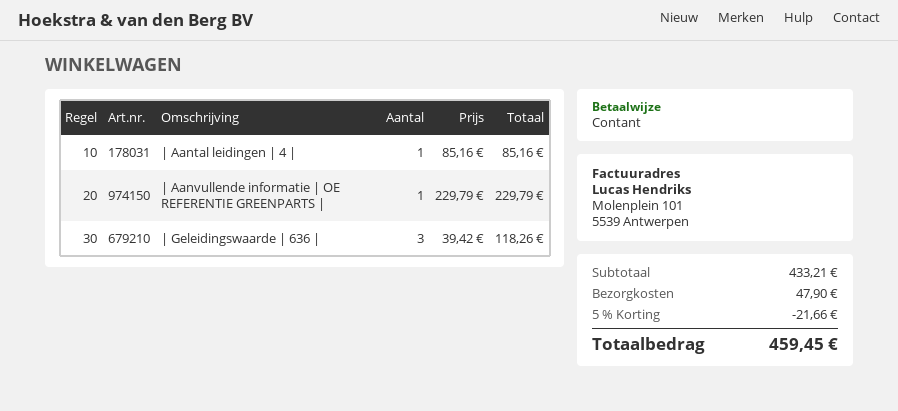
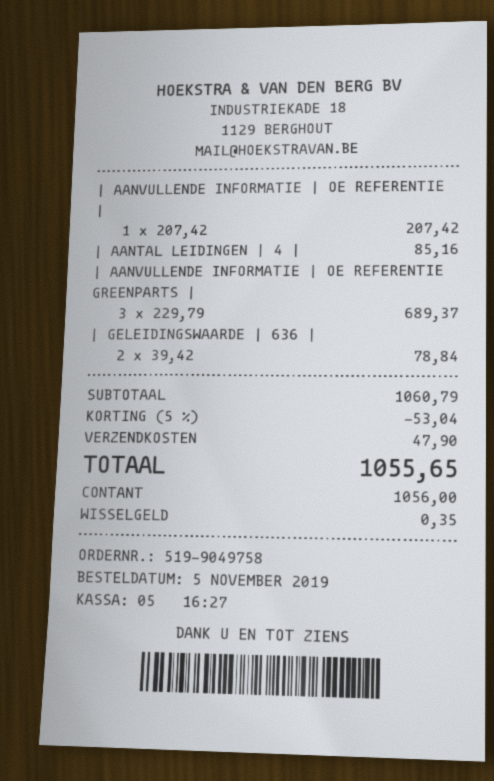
| Aanvullende informatie | OE REFERENTIE GREENPARTS |: 1 x 229.79 = 229.79 -> 3 x 229.79 = 689.37
| Geleidingswaarde | 636 |: 3 x 39.42 = 118.26 -> 2 x 39.42 = 78.84
| AANVULLENDE INFORMATIE | OE REFERENTIE |: none -> 1 x 207.42 = 207.42
subtotal: 433.21 -> 1060.79
discount: 5% = 21.66 -> 5% = 53.04
total: 459.45 -> 1055.65

